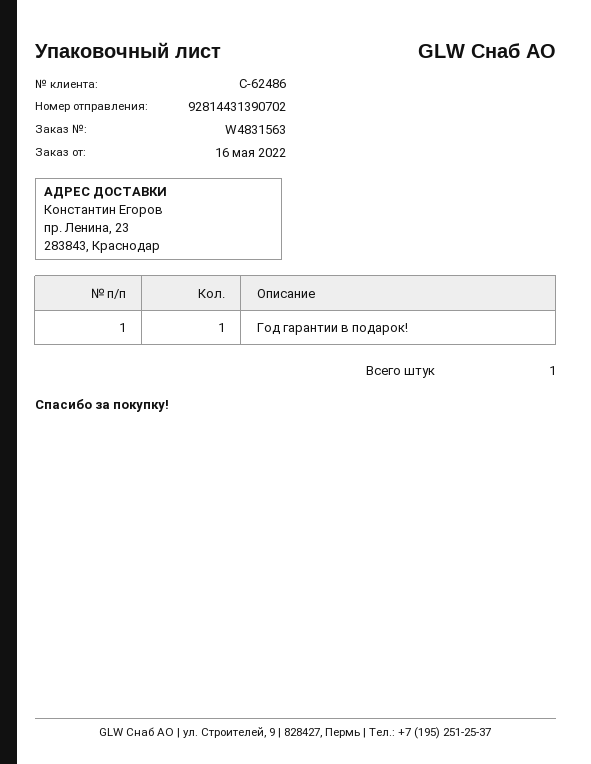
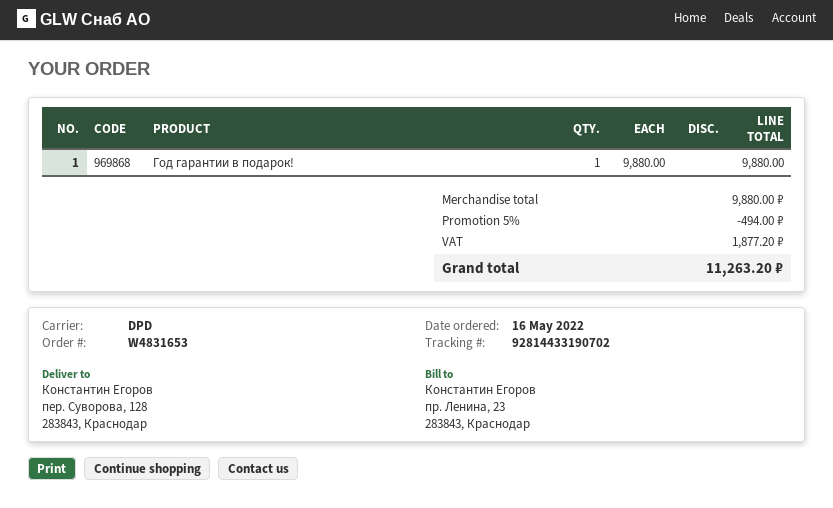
order number: W4831563 -> W4831653
tracking number: 92814431390702 -> 92814433190702
ship to: пр. Ленина, 23, 283843, Краснодар -> пер. Суворова, 128, 283843, Краснодар

